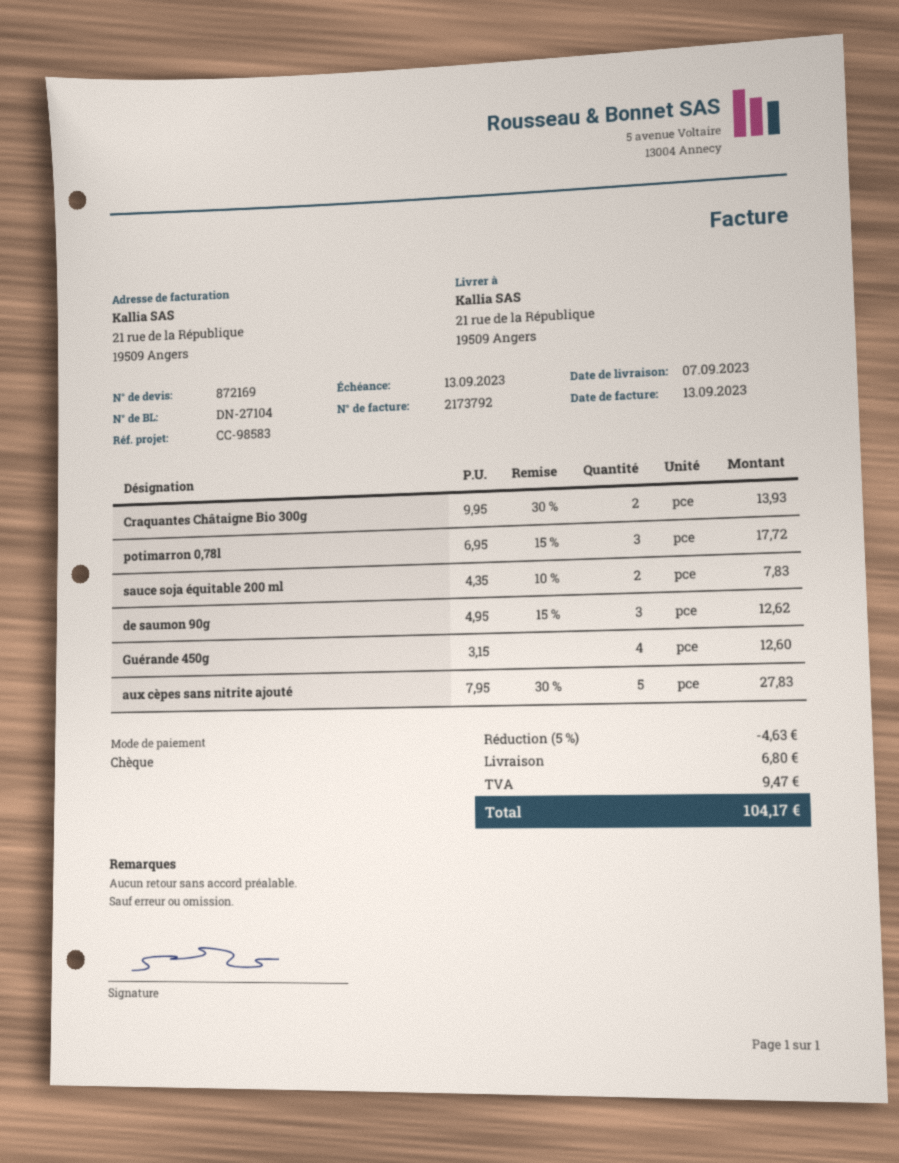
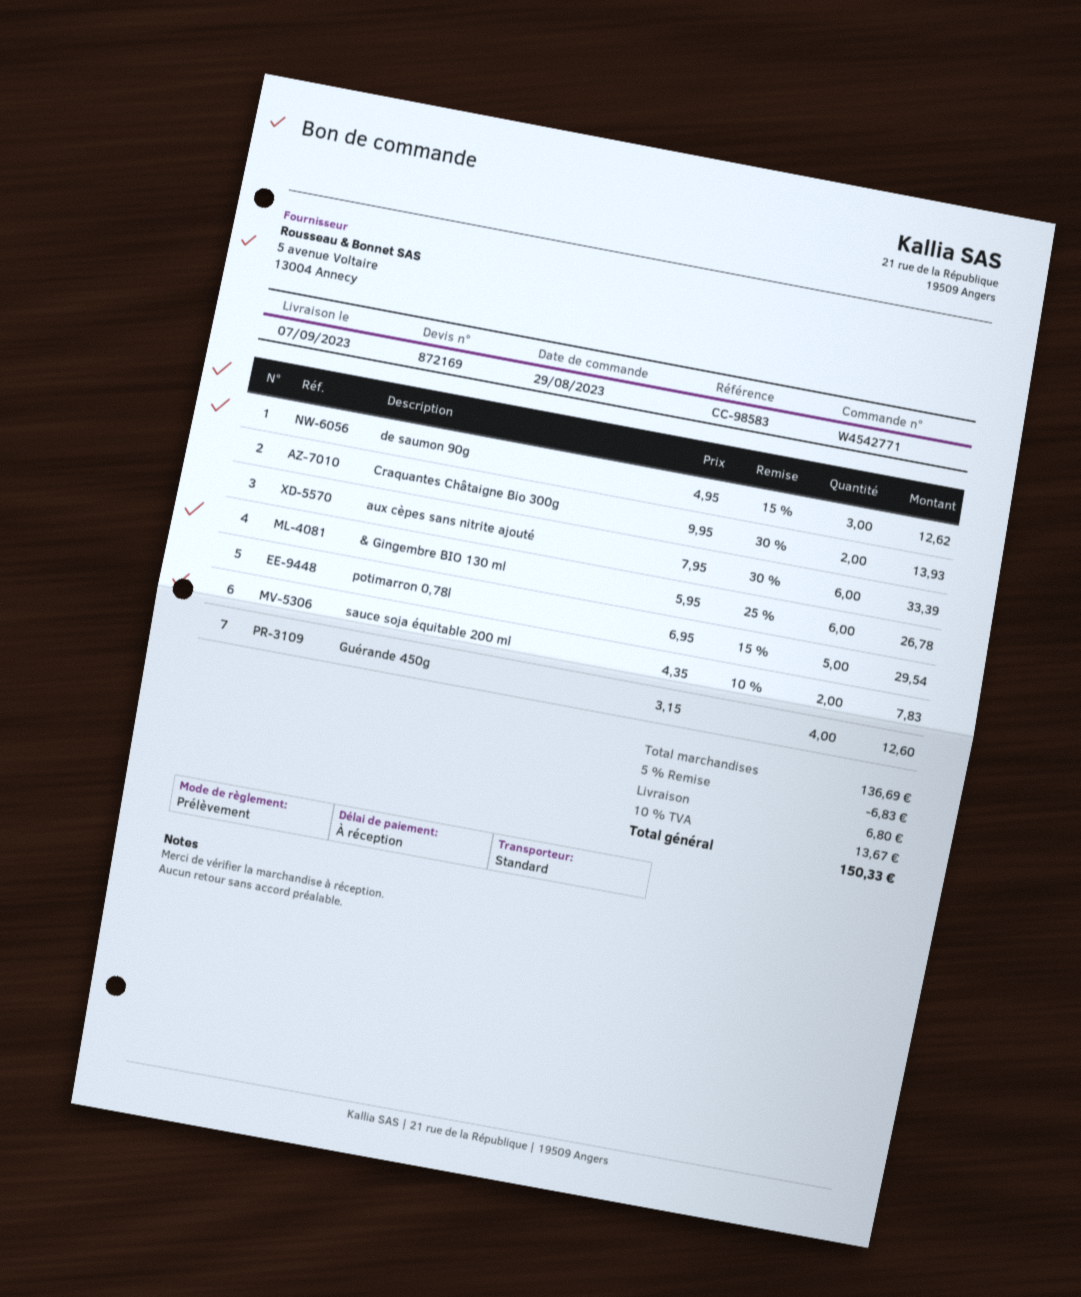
payment method: cheque -> direct debit
potimarron 0,78l: 3 x 6.95 - 15% = 17.72 -> 5 x 6.95 - 15% = 29.54
aux cèpes sans nitrite ajouté: 5 x 7.95 - 30% = 27.83 -> 6 x 7.95 - 30% = 33.39
& Gingembre BIO 130 ml: none -> 6 x 5.95 - 25% = 26.78
discount: 5% = 4.63 -> 5% = 6.83
tax: 9.47 -> 13.67
total: 104.17 -> 150.33

